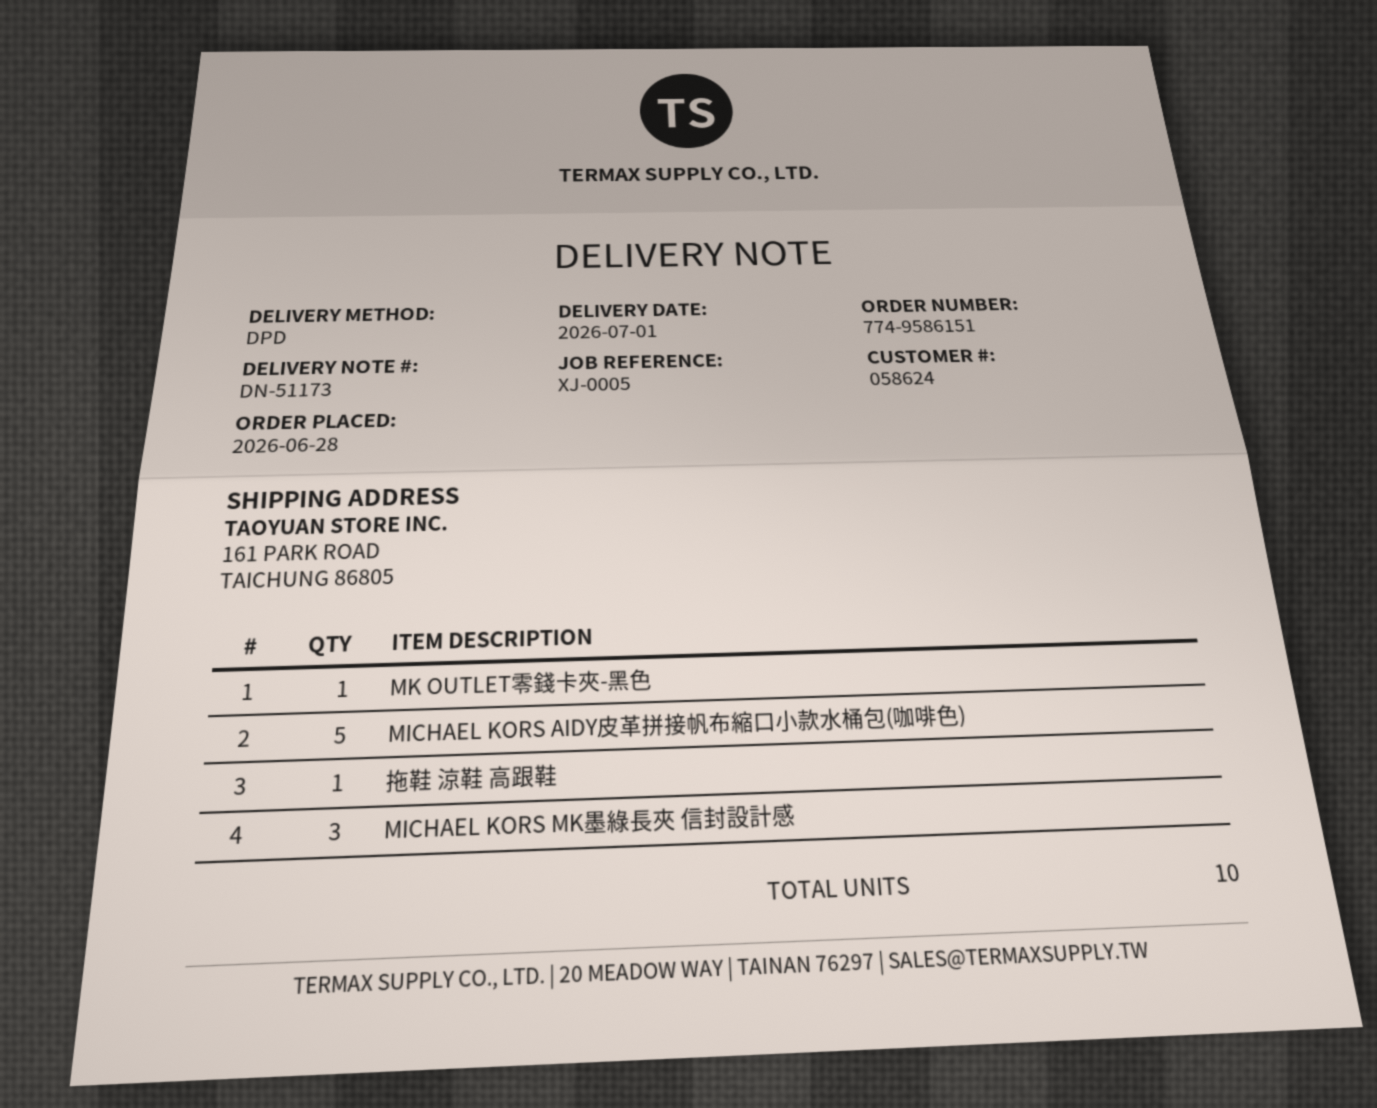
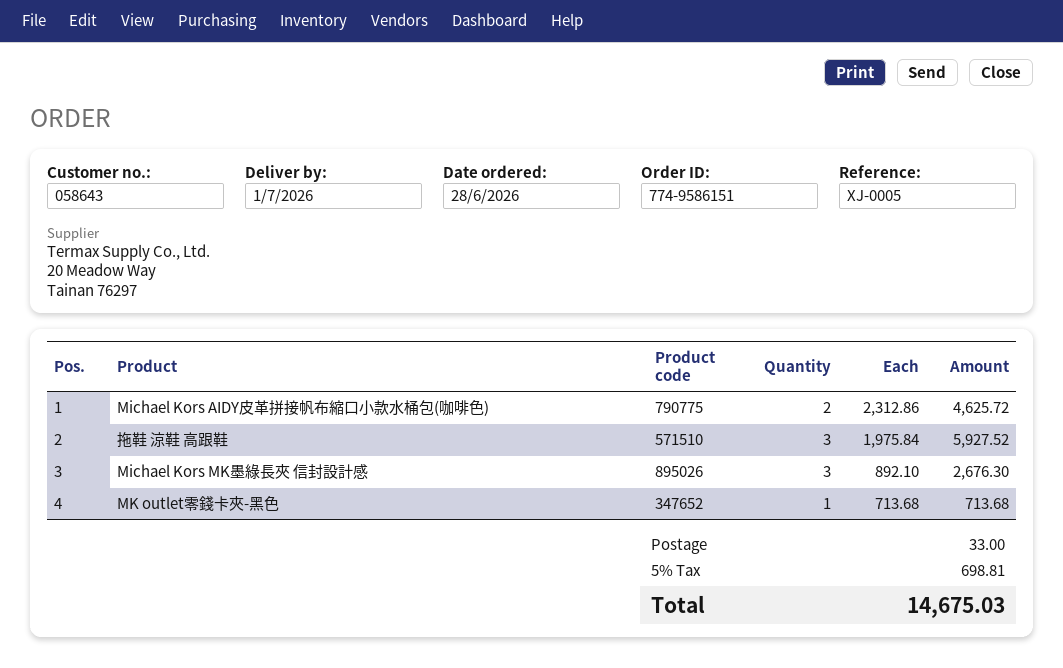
customer number: 058624 -> 058643
MICHAEL KORS AIDY皮革拼接帆布縮口小款水桶包(咖啡色): 5 -> 2
拖鞋 涼鞋 高跟鞋: 1 -> 3

